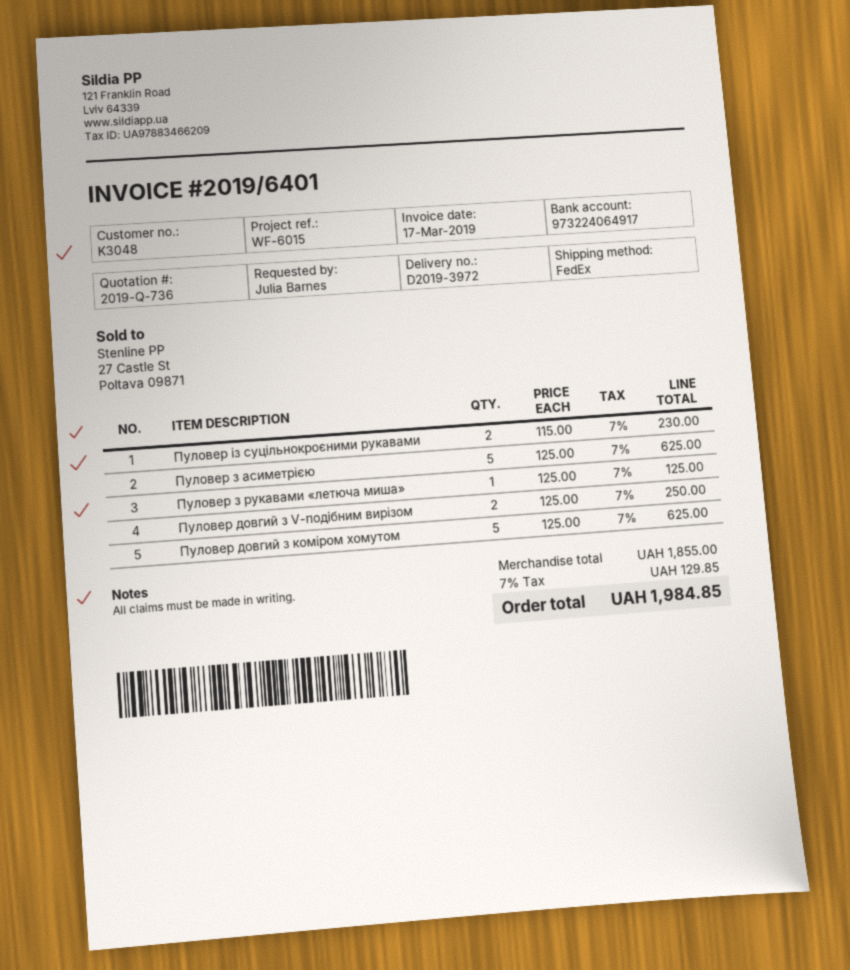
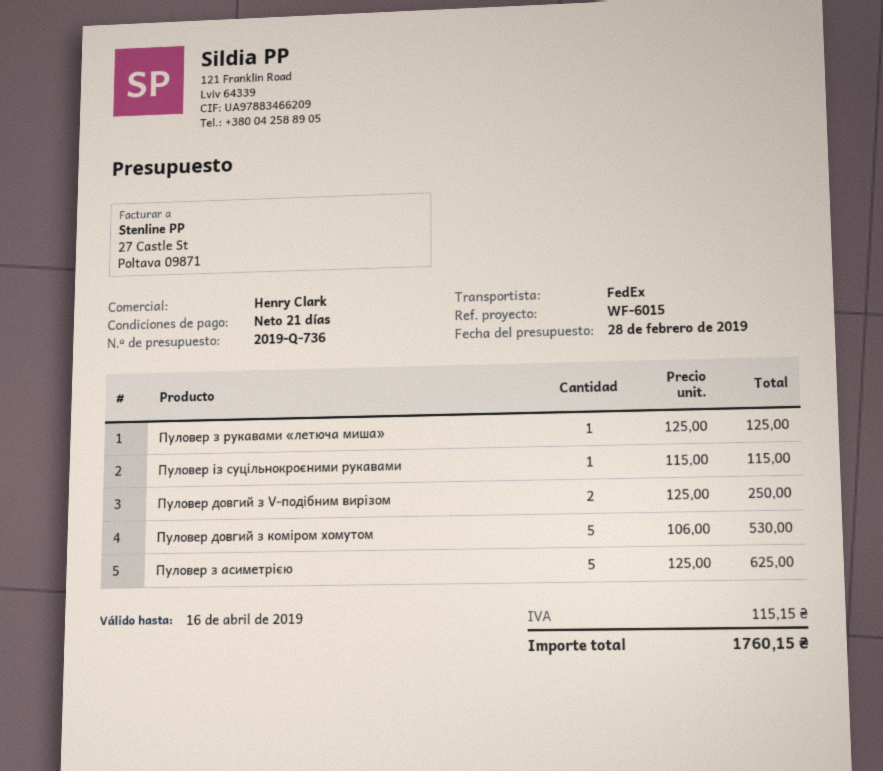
Пуловер із суцільнокроєними рукавами: 2 x 115.00 = 230.00 -> 1 x 115.00 = 115.00
Пуловер довгий з коміром хомутом: 5 x 125.00 = 625.00 -> 5 x 106.00 = 530.00
tax: 129.85 -> 115.15
total: 1984.85 -> 1760.15

